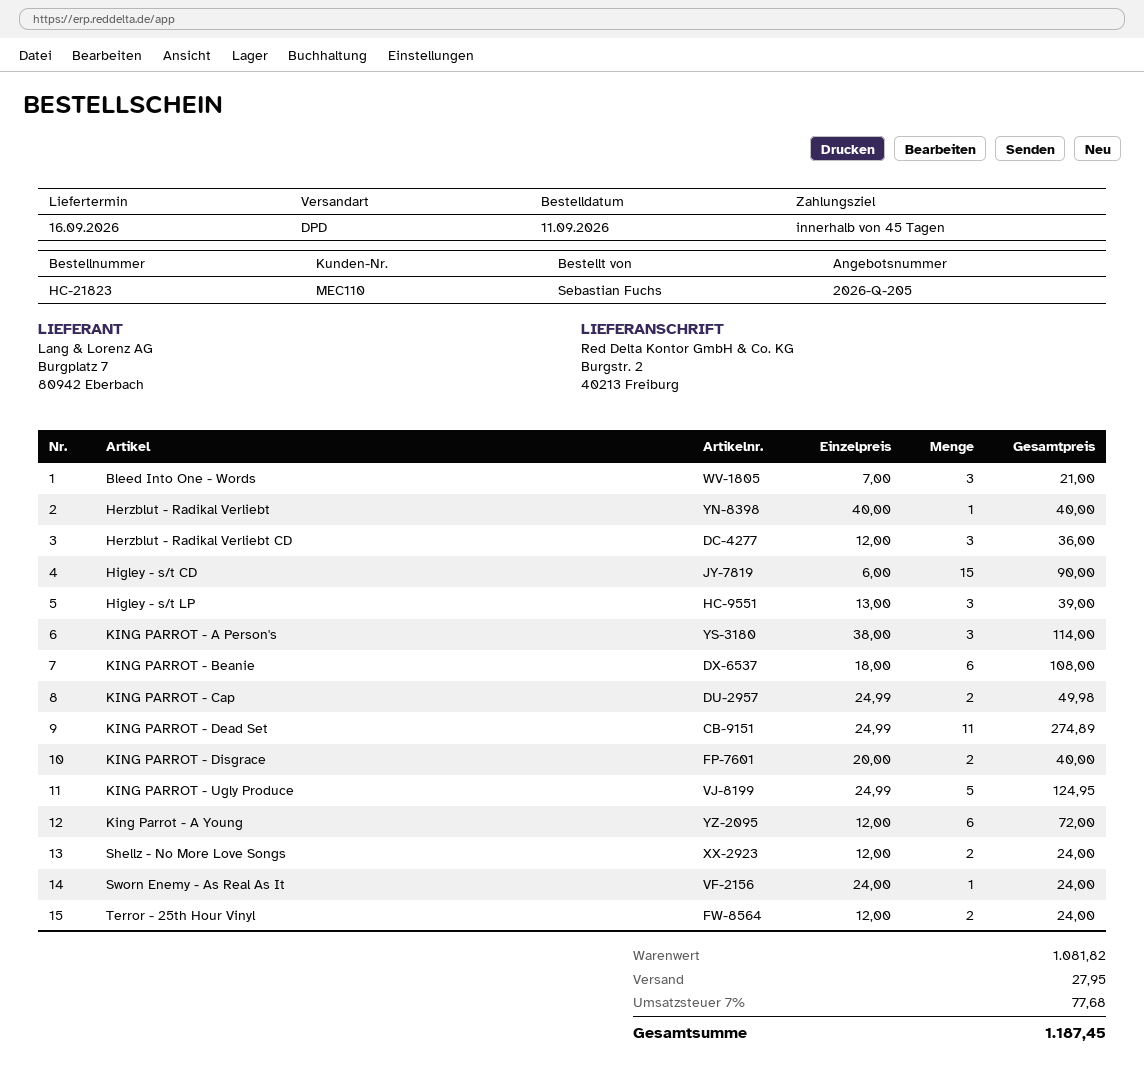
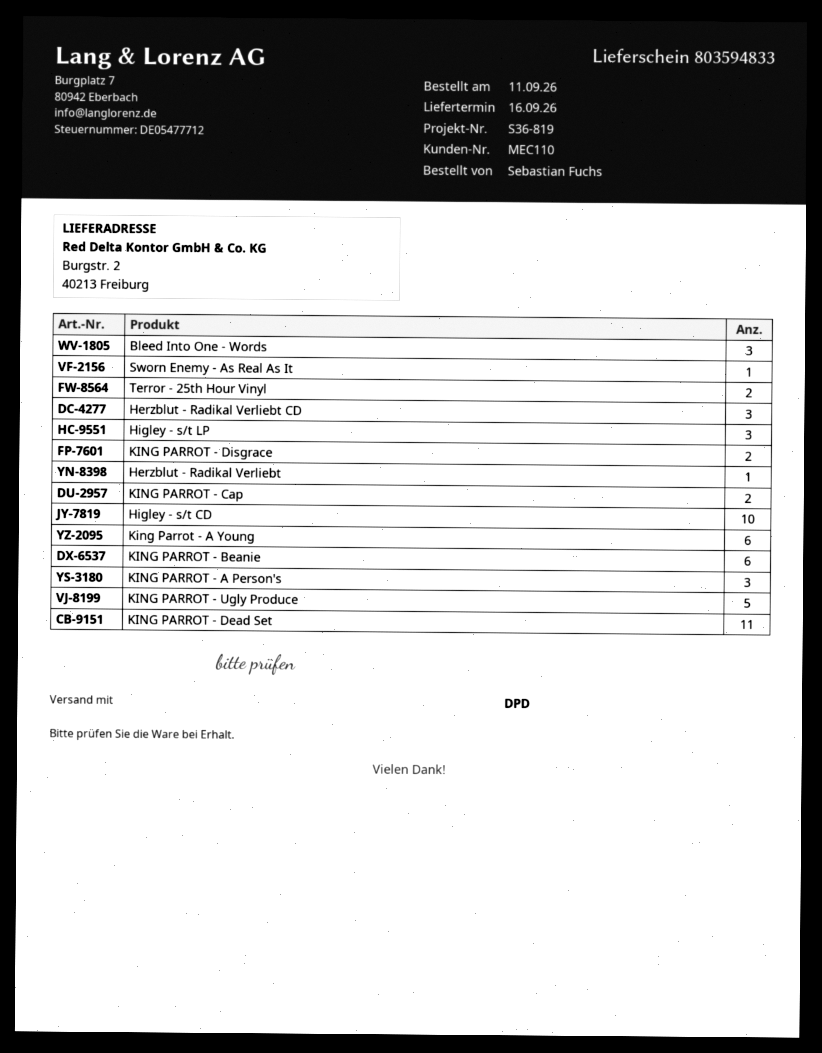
Higley - s/t CD: 15 -> 10
Shellz - No More Love Songs: 2 -> none

